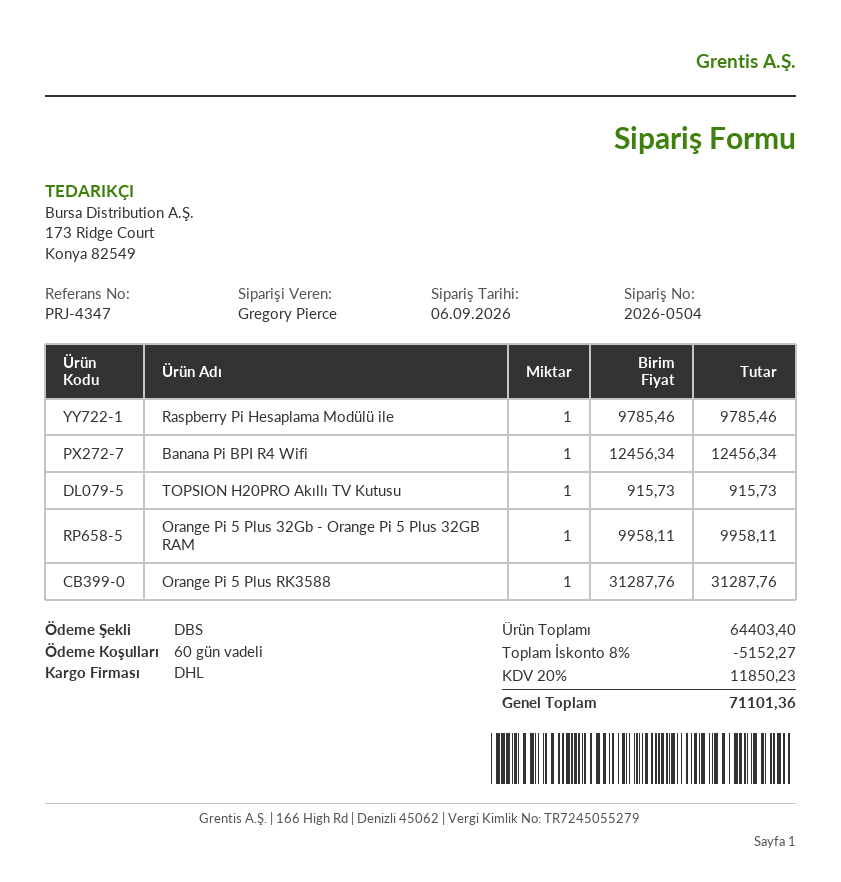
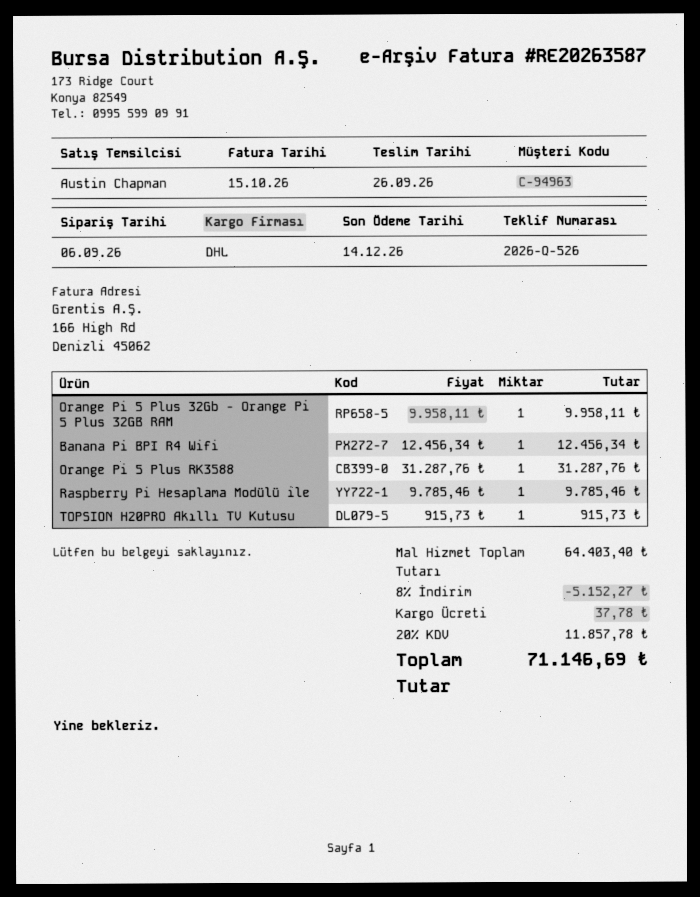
shipping: none -> 37.78
tax: 20% = 11850.23 -> 20% = 11857.78
total: 71101.36 -> 71146.69

